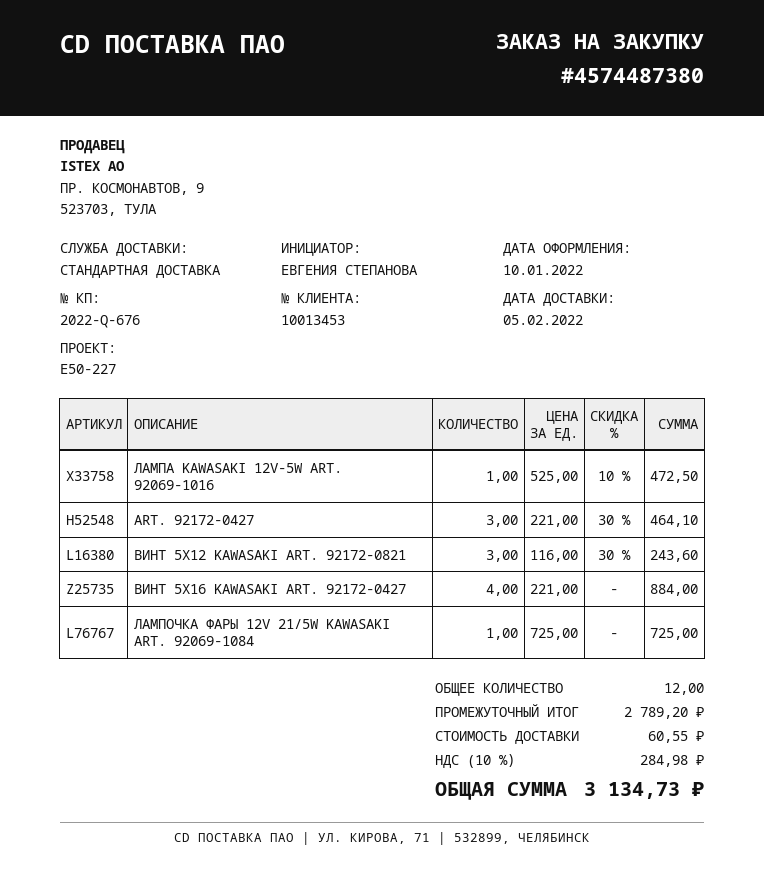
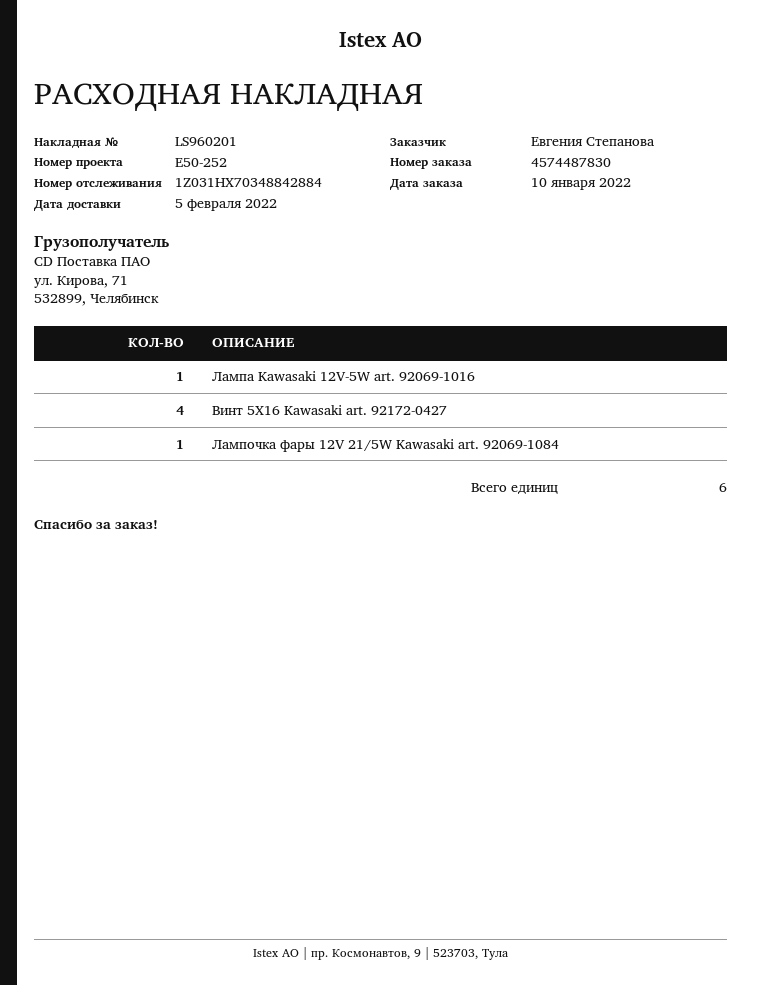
order number: 4574487380 -> 4574487830
reference: E50-227 -> E50-252
ART. 92172-0427: 3 -> none
ВИНТ 5Х12 KAWASAKI ART. 92172-0821: 3 -> none
total quantity: 12 -> 6

